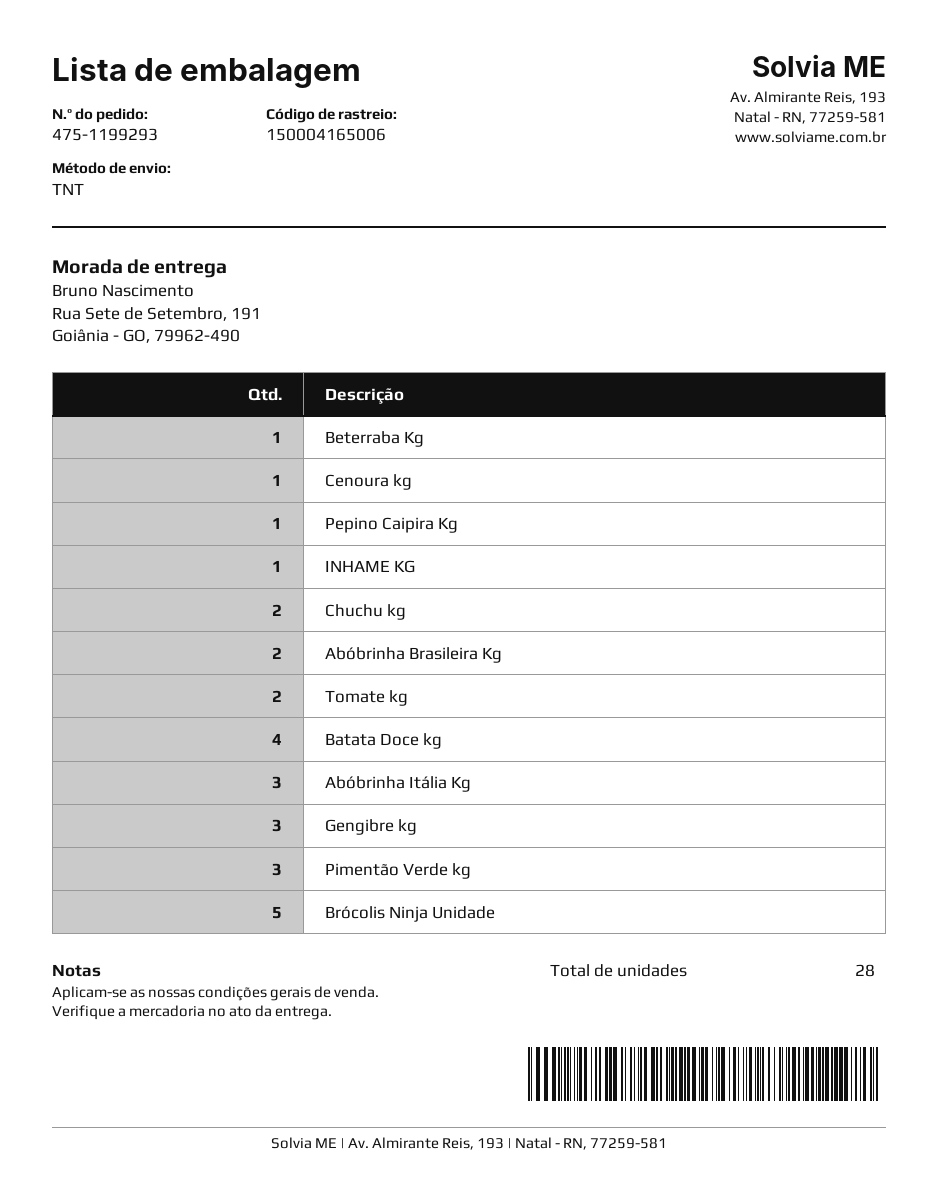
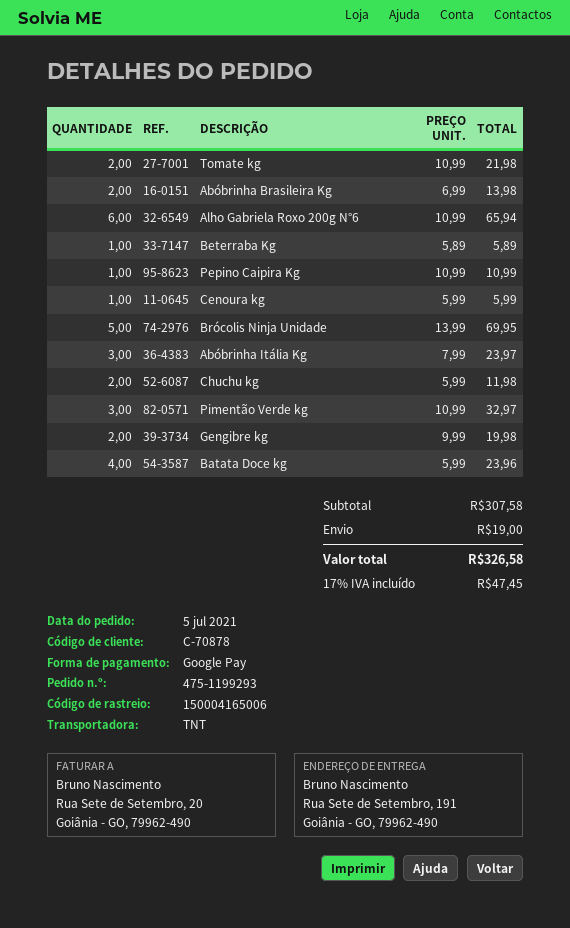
INHAME KG: 1 -> none
Gengibre kg: 3 -> 2
Alho Gabriela Roxo 200g N°6: none -> 6

